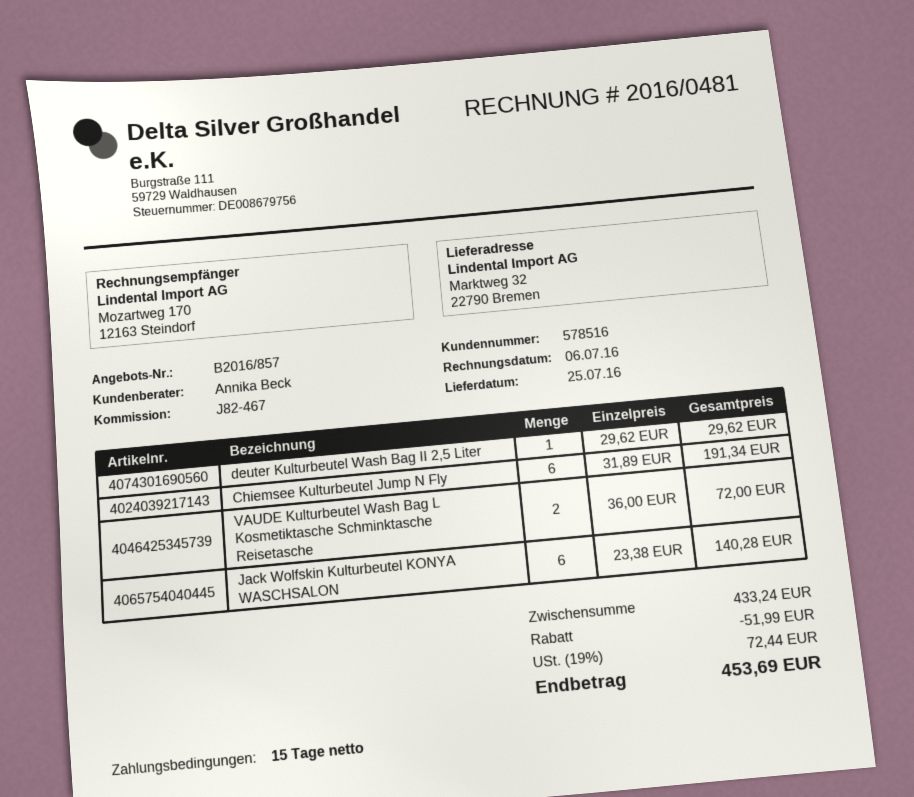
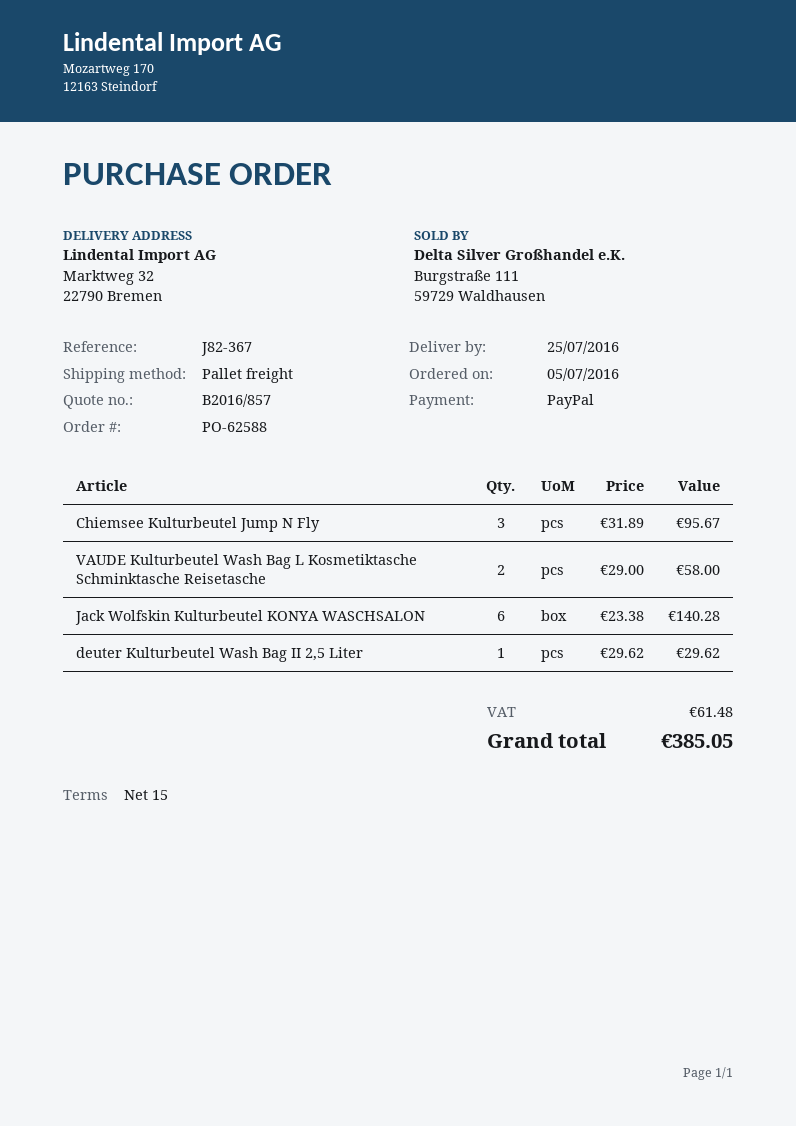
reference: J82-467 -> J82-367
Chiemsee Kulturbeutel Jump N Fly: 6 x 31.89 = 191.34 -> 3 x 31.89 = 95.67
VAUDE Kulturbeutel Wash Bag L Kosmetiktasche Schminktasche Reisetasche: 2 x 36.00 = 72.00 -> 2 x 29.00 = 58.00
discount: 51.99 -> none
tax: 72.44 -> 61.48
total: 453.69 -> 385.05

